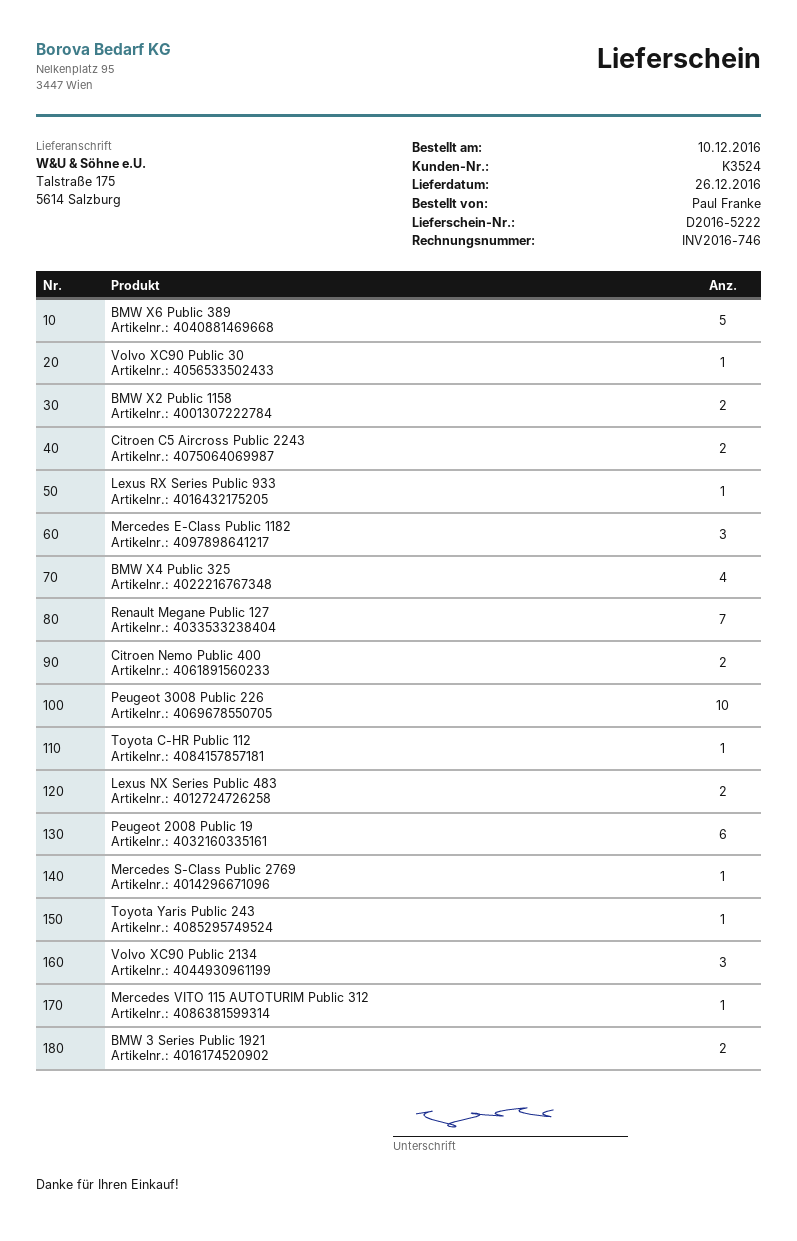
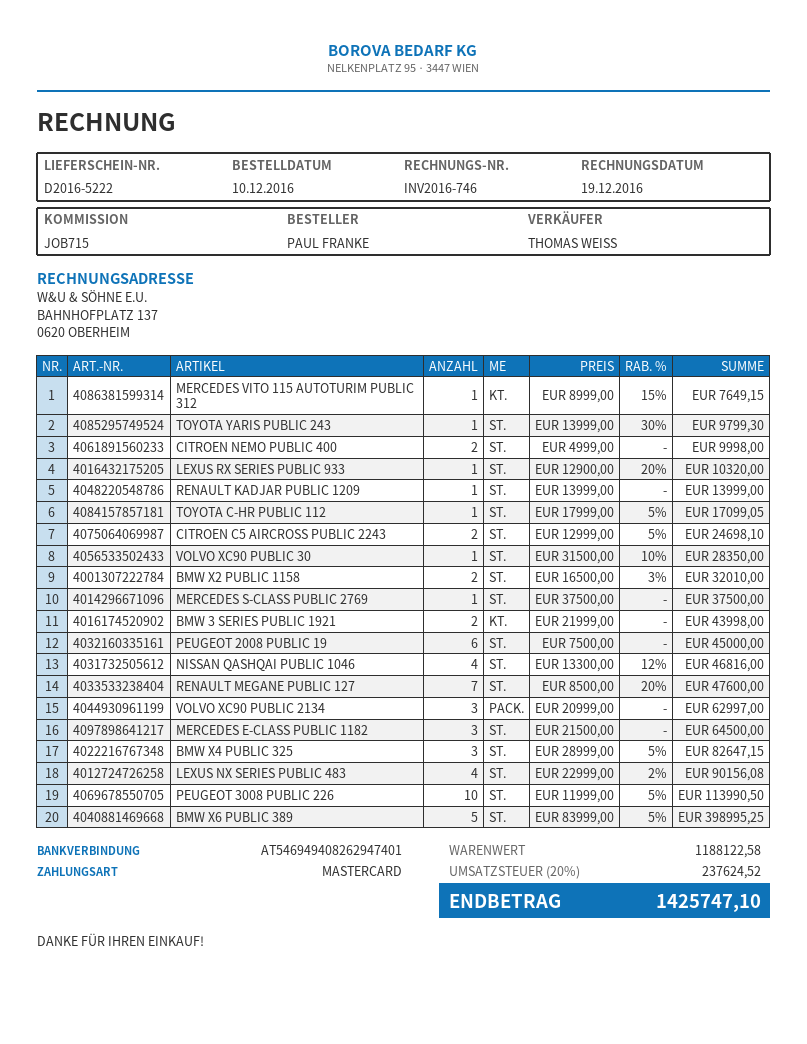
BMW X4 Public 325: 4 -> 3
Lexus NX Series Public 483: 2 -> 4
RENAULT KADJAR PUBLIC 1209: none -> 1
NISSAN QASHQAI PUBLIC 1046: none -> 4

